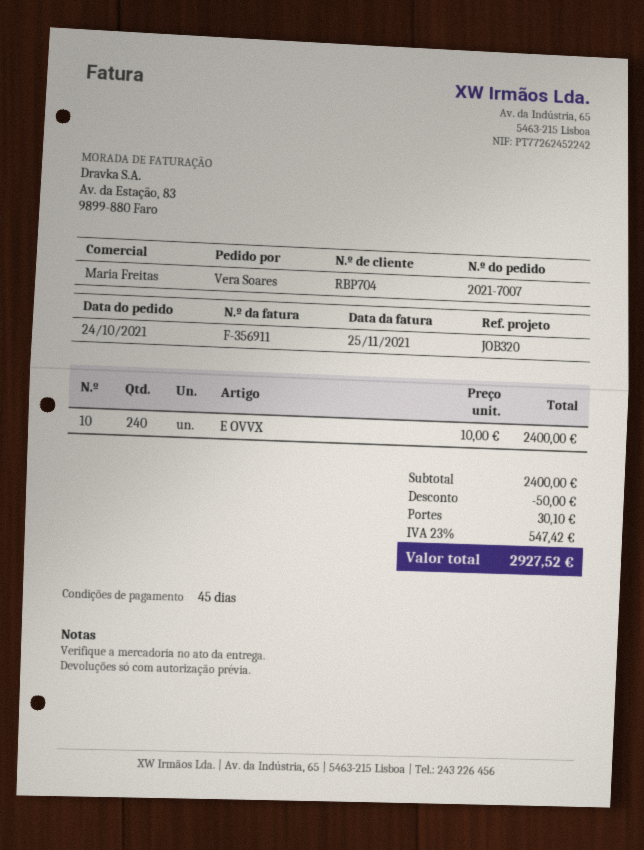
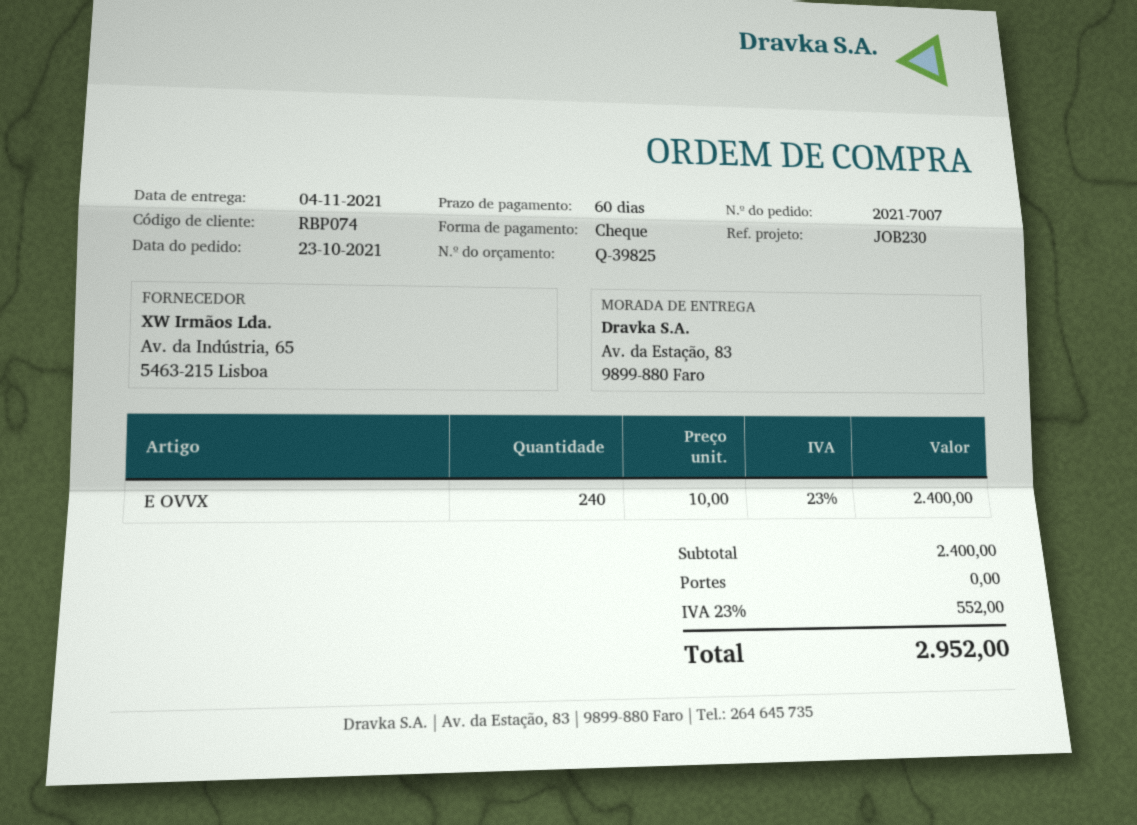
order date: 2021-10-24 -> 2021-10-23
payment terms: 45 days -> 60 days
customer number: RBP704 -> RBP074
reference: JOB320 -> JOB230
discount: 50.00 -> none
shipping: 30.10 -> 0.00
tax: 23% = 547.42 -> 23% = 552.00
total: 2927.52 -> 2952.00

